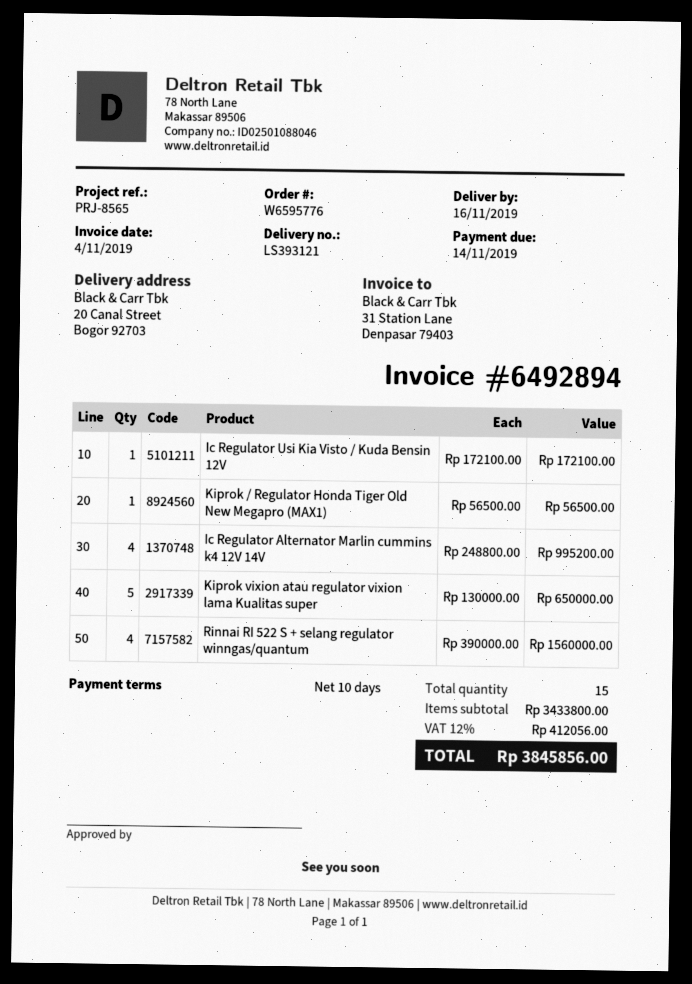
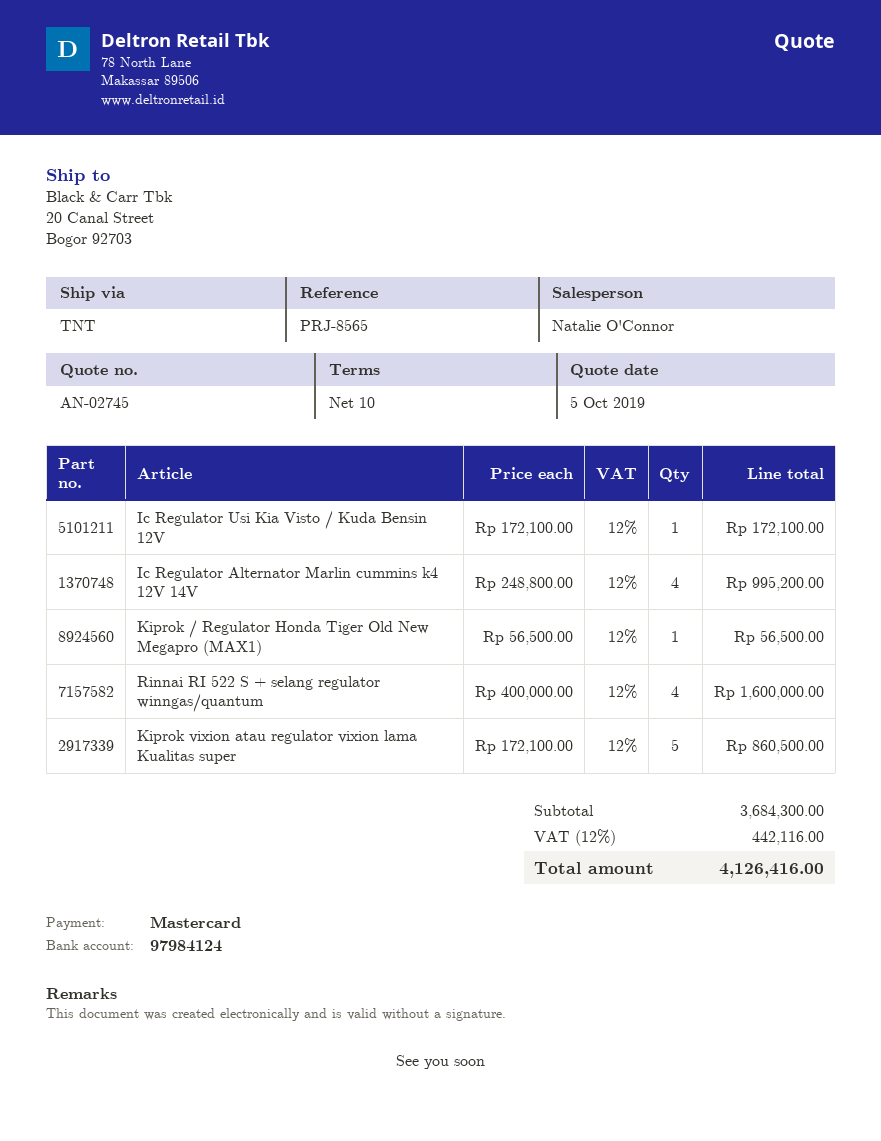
Kiprok vixion atau regulator vixion lama Kualitas super: 5 x 130000.00 = 650000.00 -> 5 x 172100.00 = 860500.00
Rinnai RI 522 S + selang regulator winngas/quantum: 4 x 390000.00 = 1560000.00 -> 4 x 400000.00 = 1600000.00
subtotal: 3433800.00 -> 3684300.00
tax: 12% = 412056.00 -> 12% = 442116.00
total: 3845856.00 -> 4126416.00

